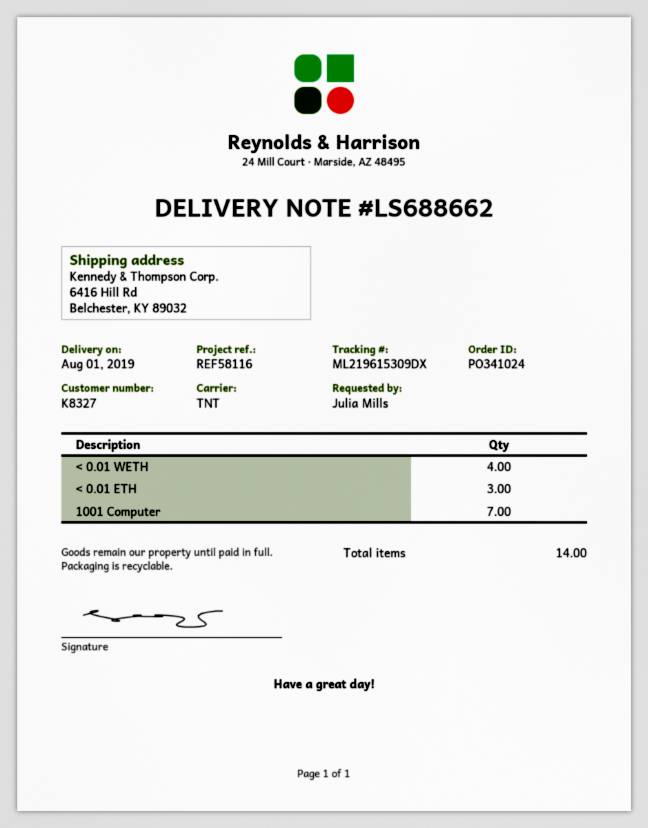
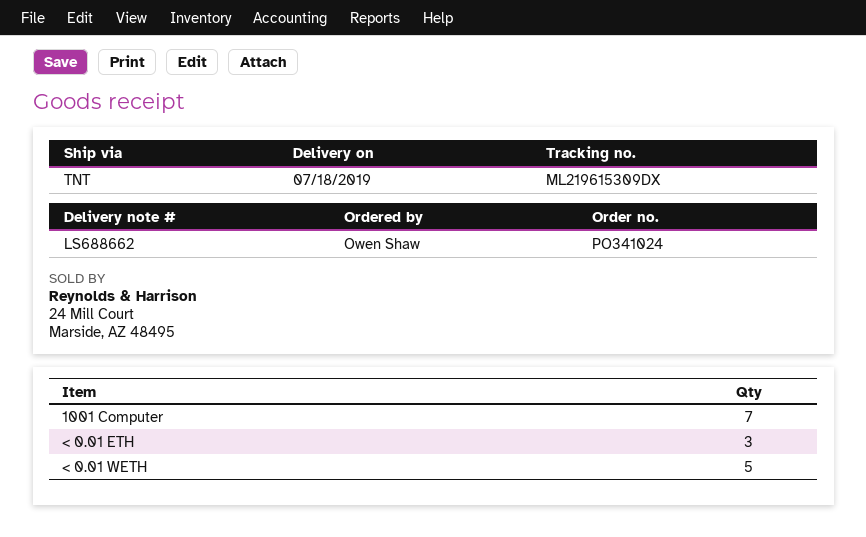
delivery date: 2019-08-01 -> 2019-07-18
ordered by: Julia Mills -> Owen Shaw
< 0.01 WETH: 4 -> 5

